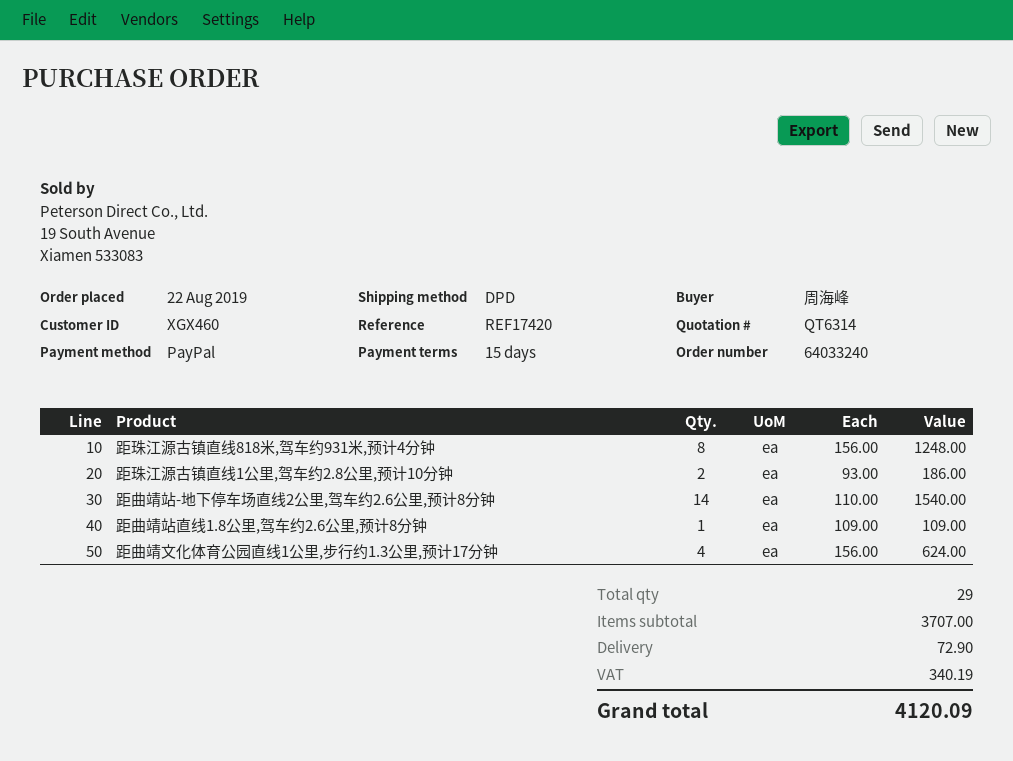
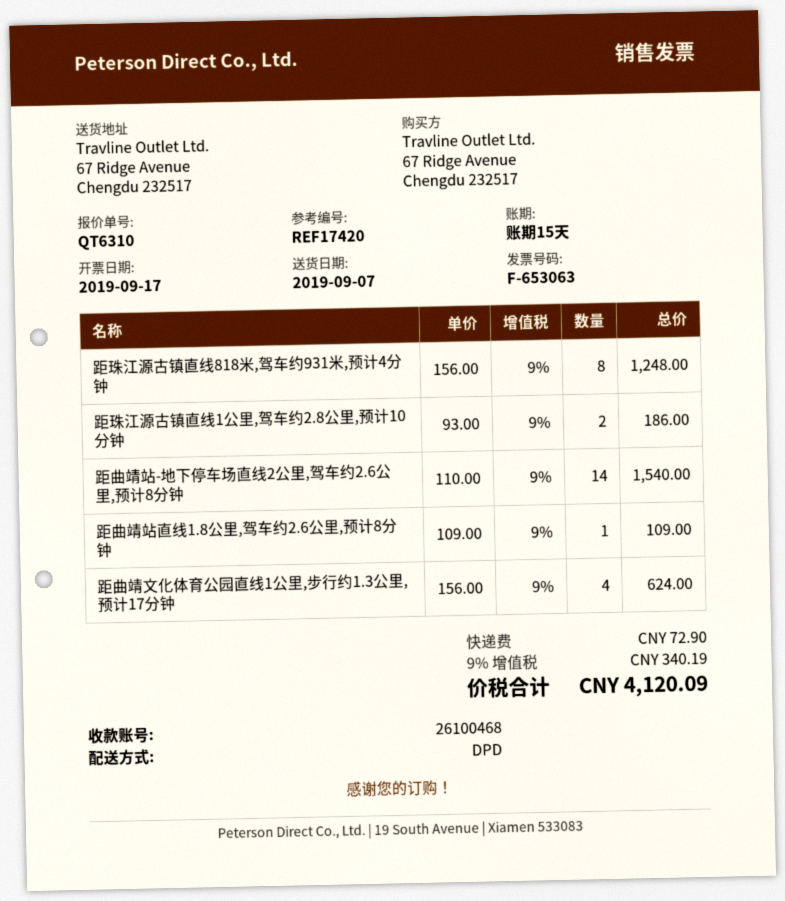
quote number: QT6314 -> QT6310

